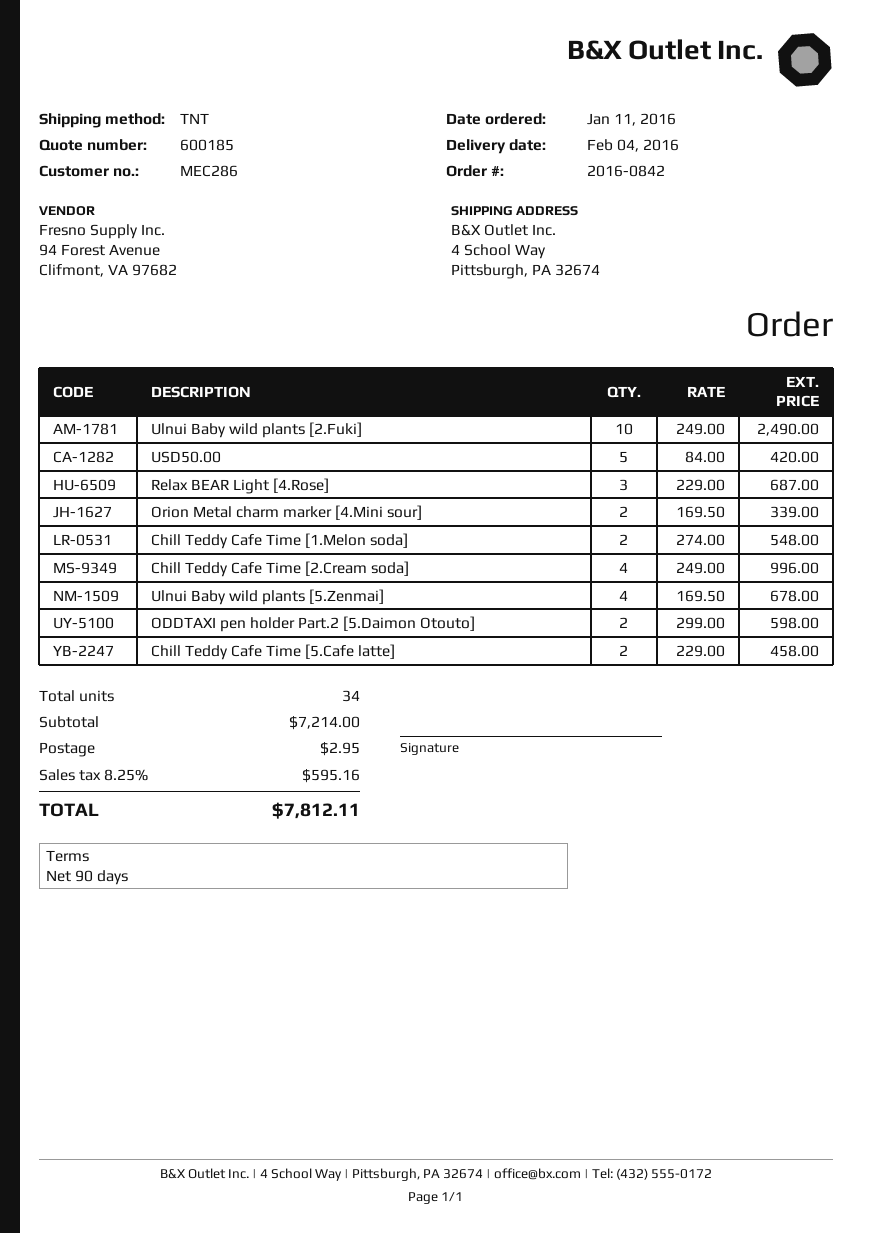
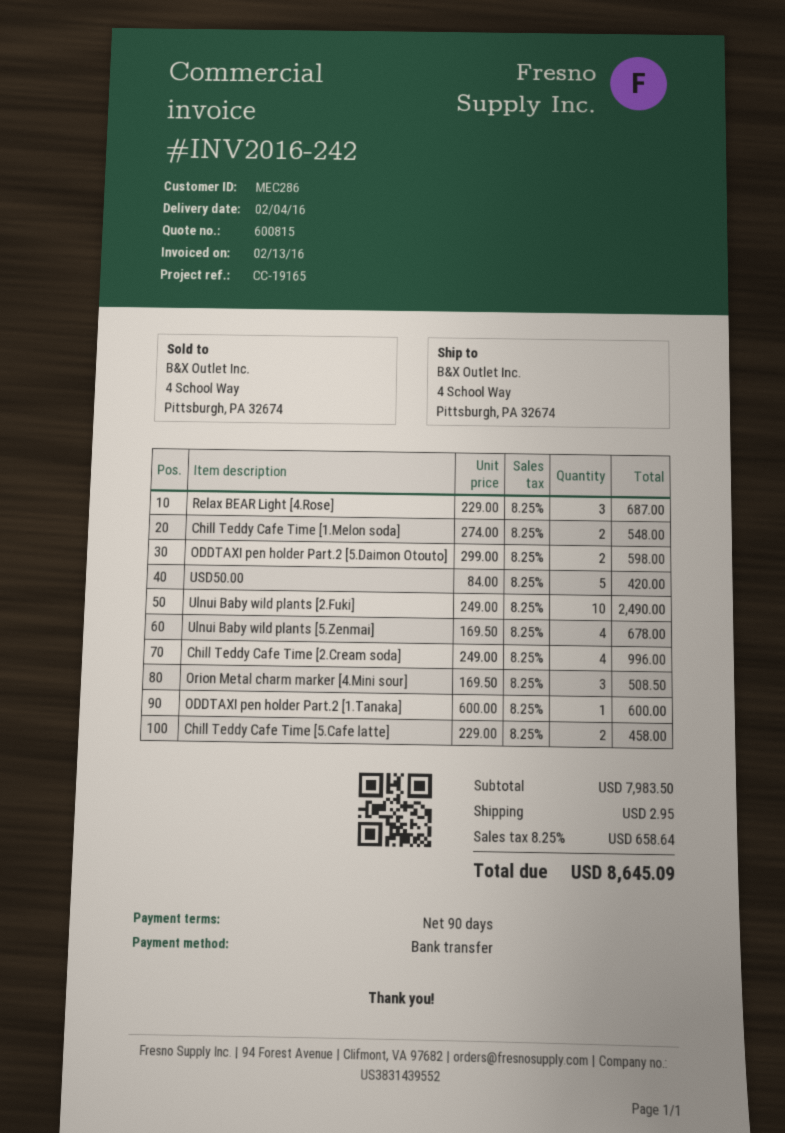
quote number: 600185 -> 600815
Orion Metal charm marker [4.Mini sour]: 2 x 169.50 = 339.00 -> 3 x 169.50 = 508.50
ODDTAXI pen holder Part.2 [1.Tanaka]: none -> 1 x 600.00 = 600.00
subtotal: 7214.00 -> 7983.50
tax: 8.25% = 595.16 -> 8.25% = 658.64
total: 7812.11 -> 8645.09

